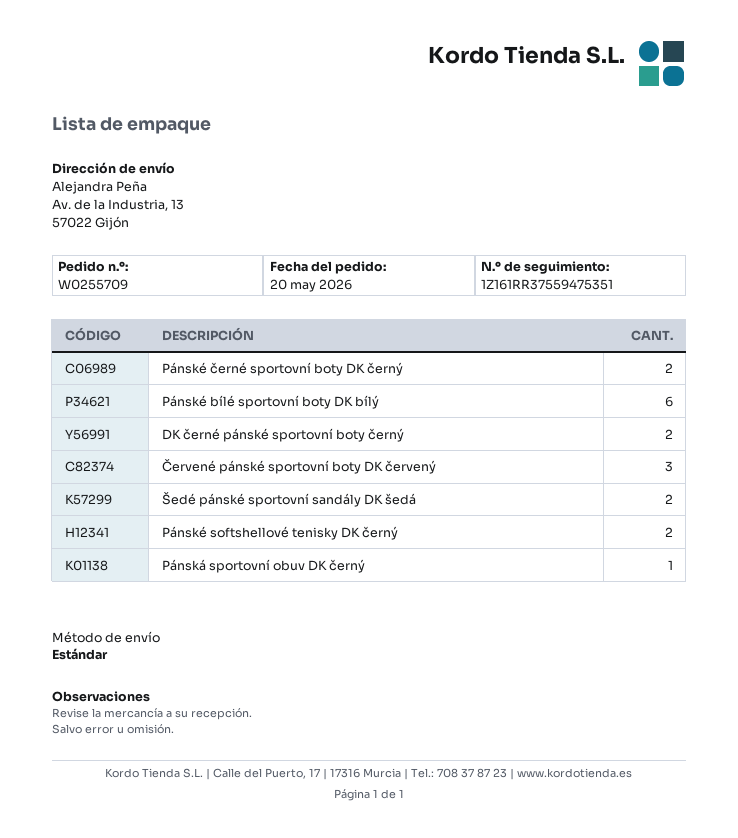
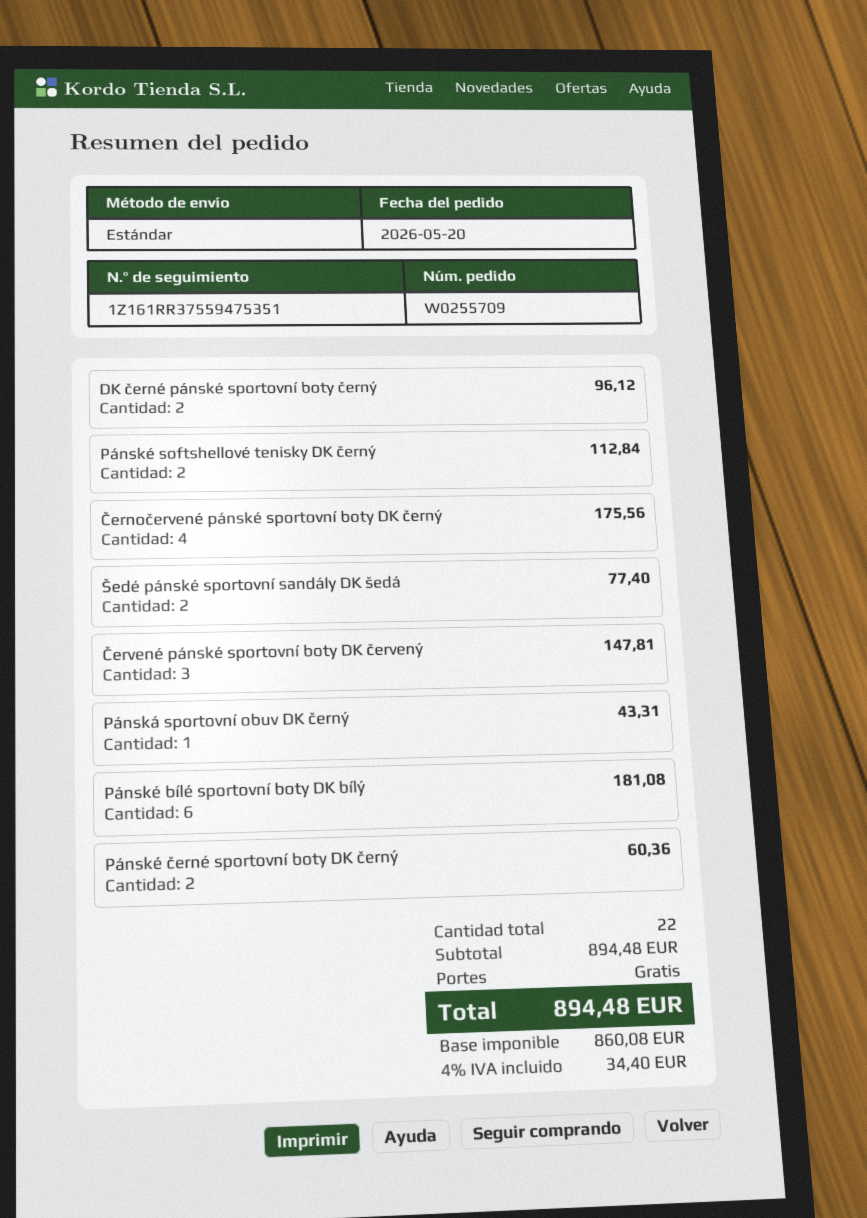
Černočervené pánské sportovní boty DK černý: none -> 4

